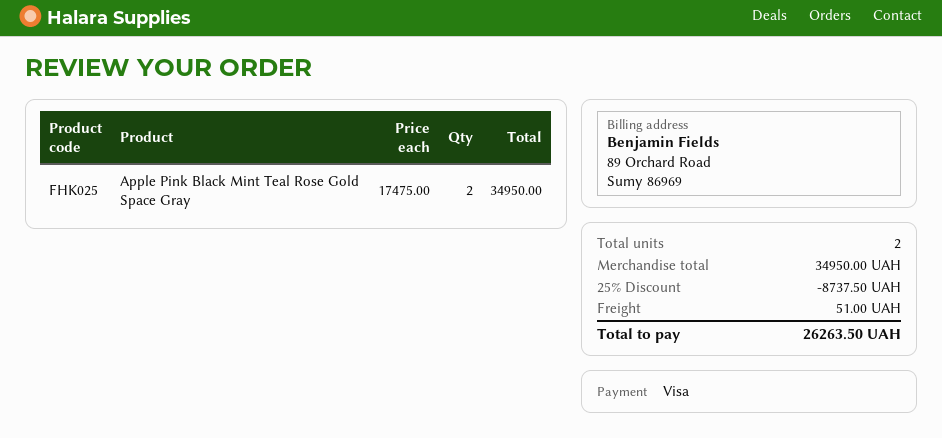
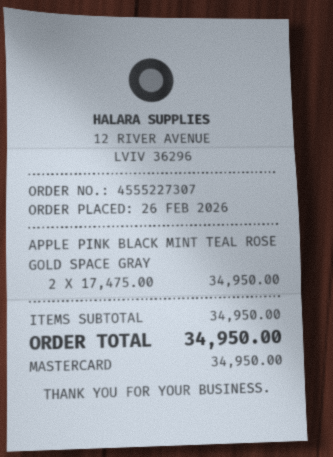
payment method: Visa -> Mastercard
discount: 25% = 8737.50 -> none
shipping: 51.00 -> none
total: 26263.50 -> 34950.00

